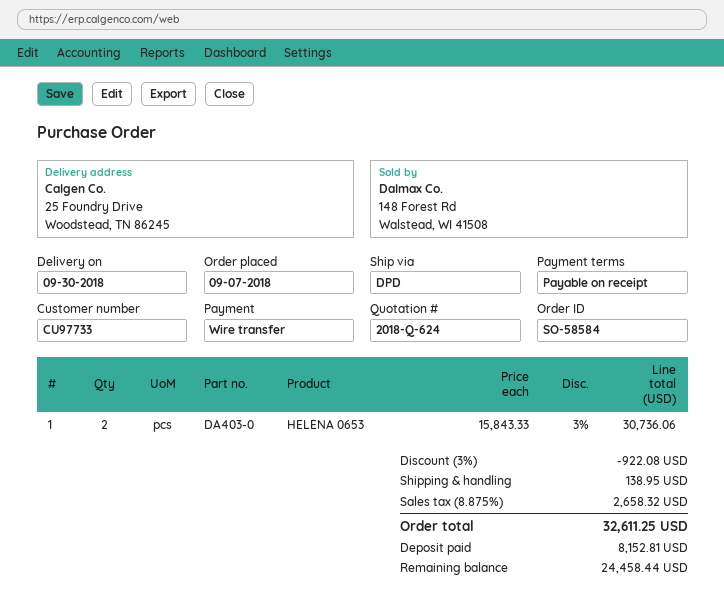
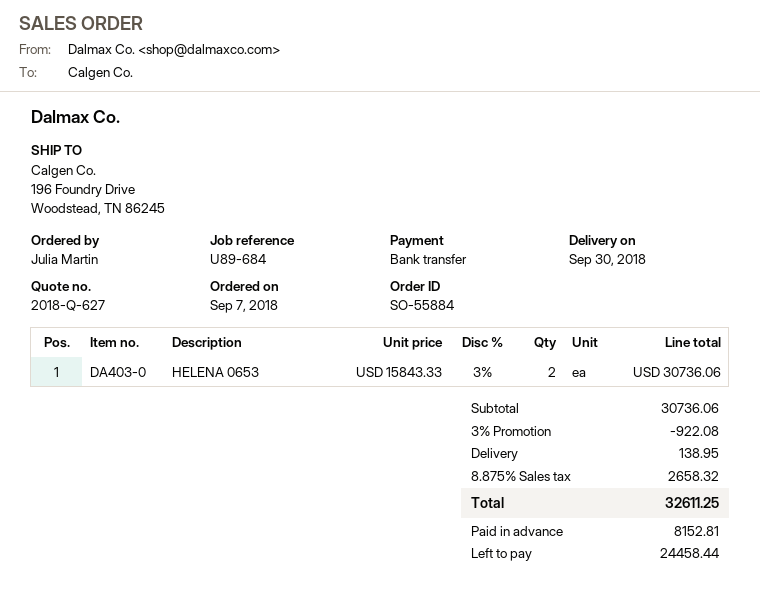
quote number: 2018-Q-624 -> 2018-Q-627
order number: SO-58584 -> SO-55884
ship to: 25 Foundry Drive, Woodstead, TN 86245 -> 196 Foundry Drive, Woodstead, TN 86245

